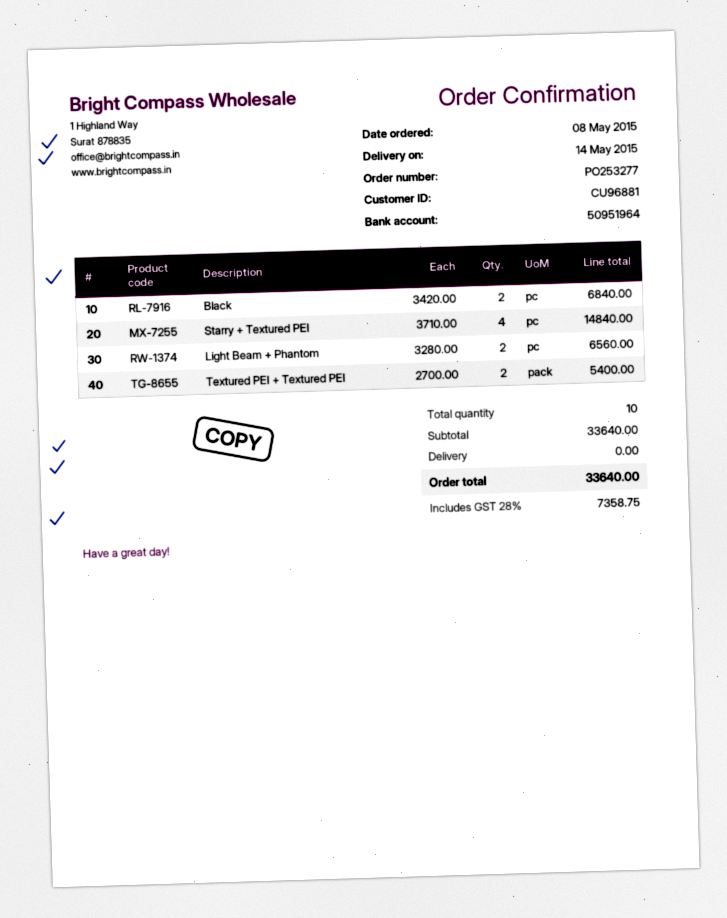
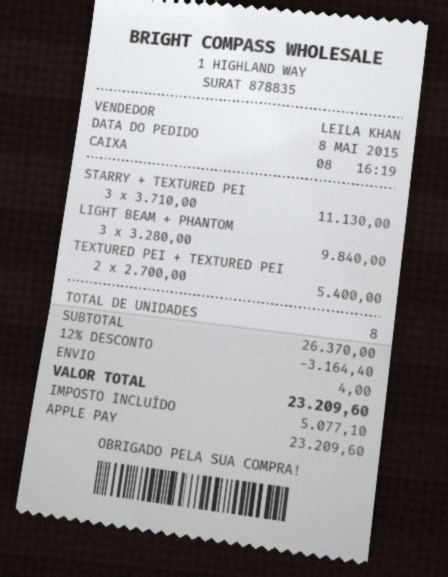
Black: 2 x 3420.00 = 6840.00 -> none
Starry + Textured PEI: 4 x 3710.00 = 14840.00 -> 3 x 3710.00 = 11130.00
Light Beam + Phantom: 2 x 3280.00 = 6560.00 -> 3 x 3280.00 = 9840.00
total quantity: 10 -> 8
subtotal: 33640.00 -> 26370.00
discount: none -> 12% = 3164.40
shipping: 0.00 -> 4.00
tax: 7358.75 -> 5077.10
total: 33640.00 -> 23209.60

